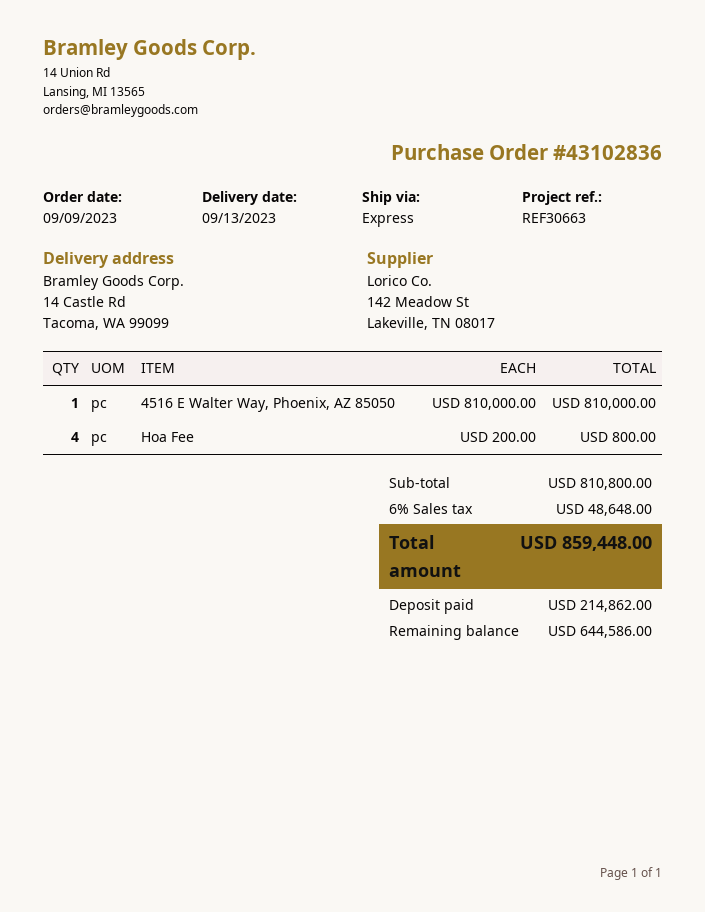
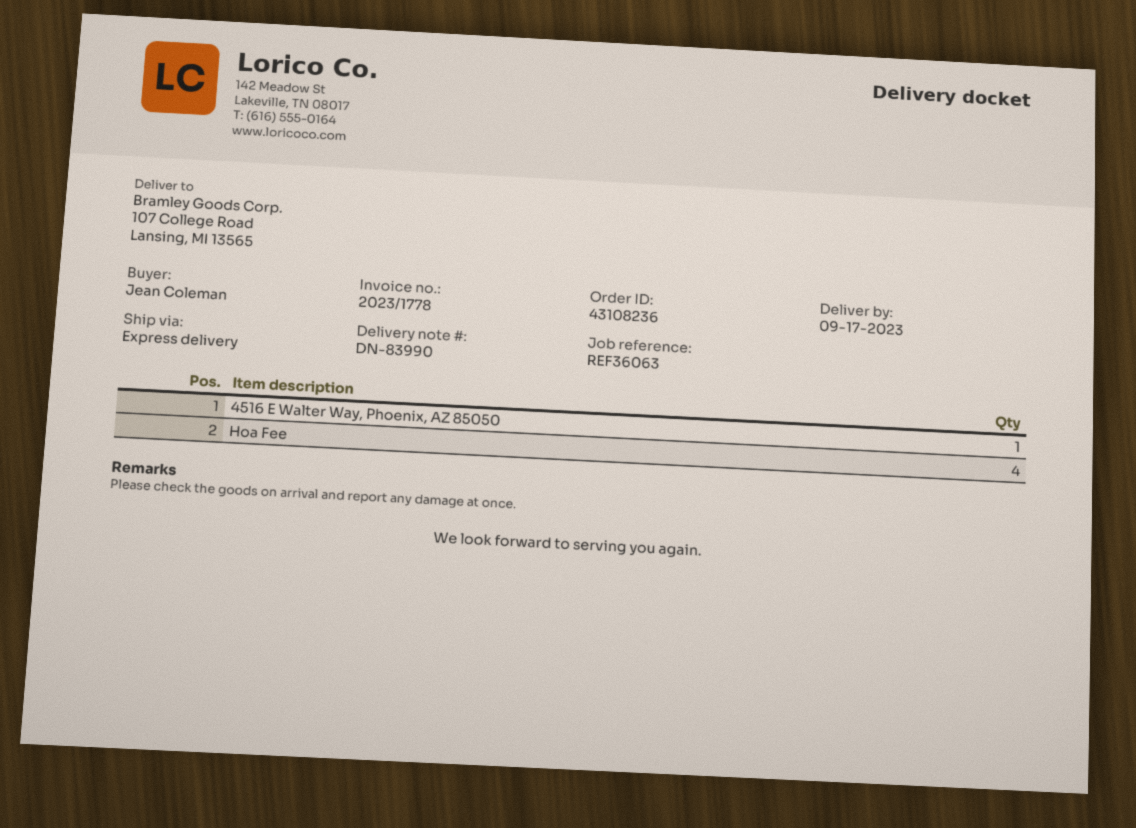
order number: 43102836 -> 43108236
delivery date: 2023-09-13 -> 2023-09-17
reference: REF30663 -> REF36063
ship to: 14 Castle Rd, Tacoma, WA 99099 -> 107 College Road, Lansing, MI 13565

